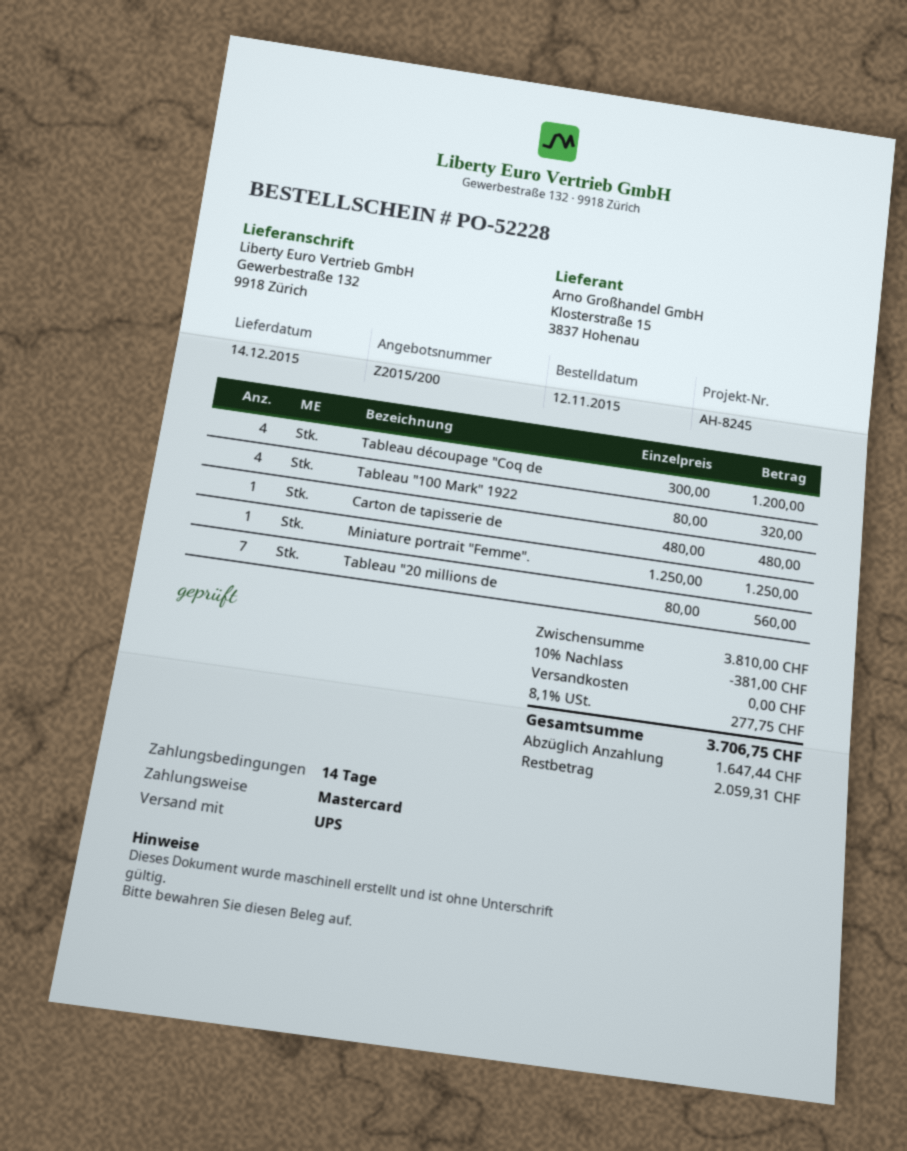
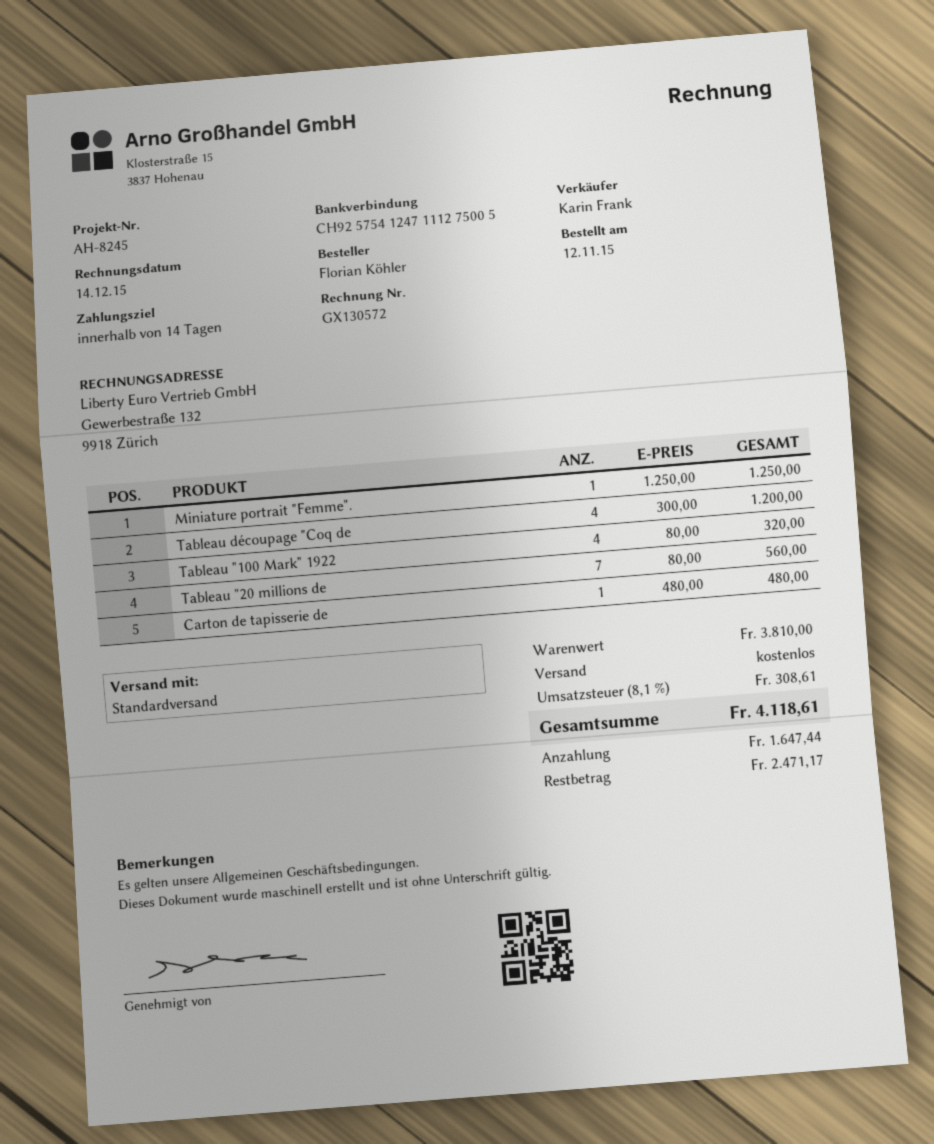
shipping method: UPS -> standard
discount: 10% = 381.00 -> none
tax: 8.1% = 277.75 -> 8.1% = 308.61
total: 3706.75 -> 4118.61
balance: 2059.31 -> 2471.17

